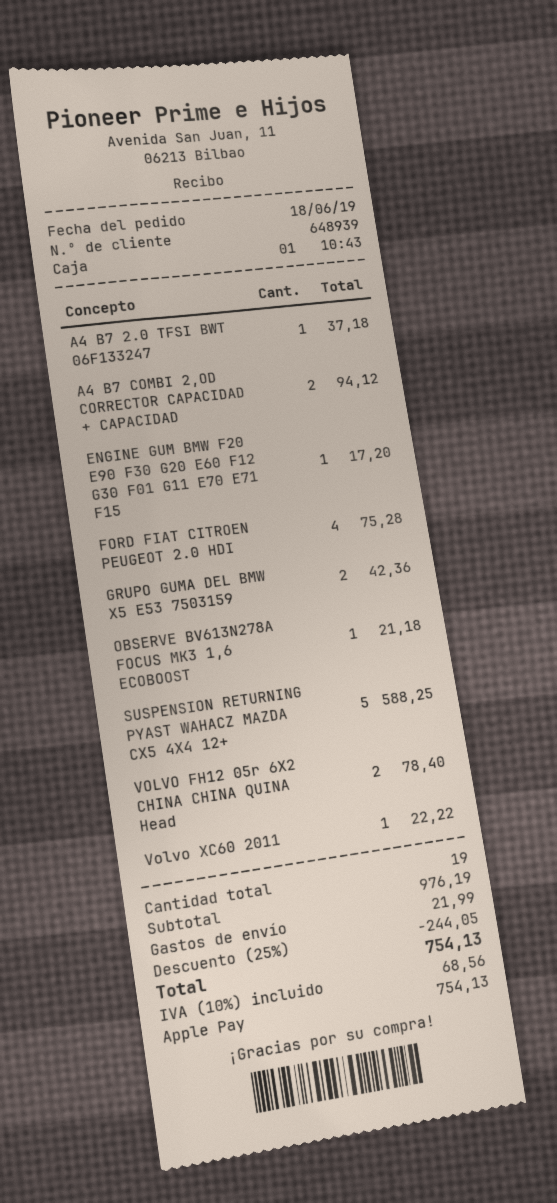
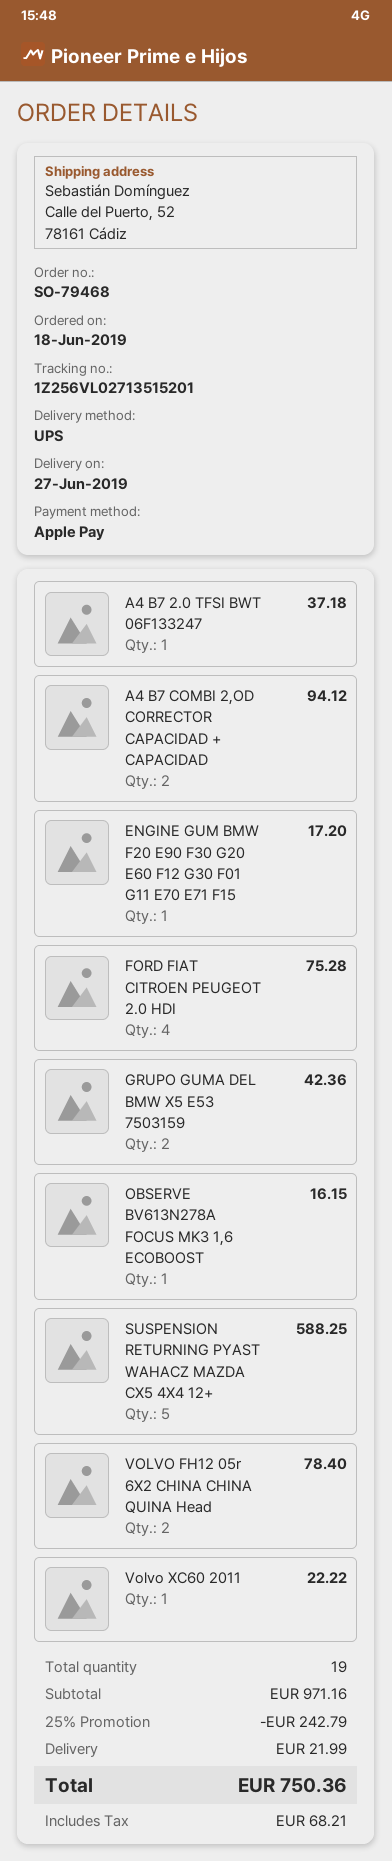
OBSERVE BV613N278A FOCUS MK3 1,6 ECOBOOST: 1 for 21.18 -> 1 for 16.15
subtotal: 976.19 -> 971.16
discount: 25% = 244.05 -> 25% = 242.79
tax: 68.56 -> 68.21
total: 754.13 -> 750.36

